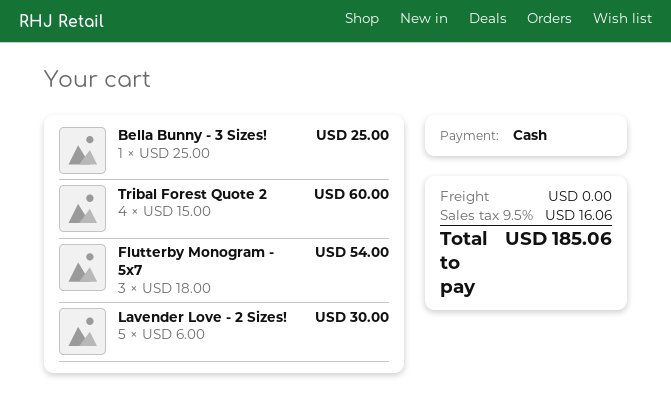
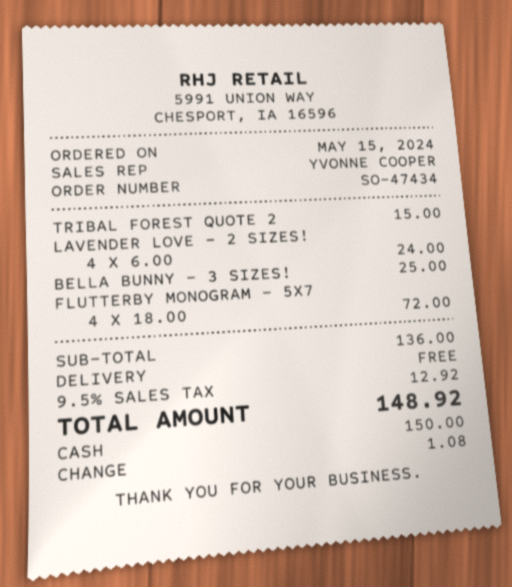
Tribal Forest Quote 2: 4 x 15.00 = 60.00 -> 1 x 15.00 = 15.00
Flutterby Monogram - 5x7: 3 x 18.00 = 54.00 -> 4 x 18.00 = 72.00
Lavender Love - 2 Sizes!: 5 x 6.00 = 30.00 -> 4 x 6.00 = 24.00
tax: 9.5% = 16.06 -> 9.5% = 12.92
total: 185.06 -> 148.92

